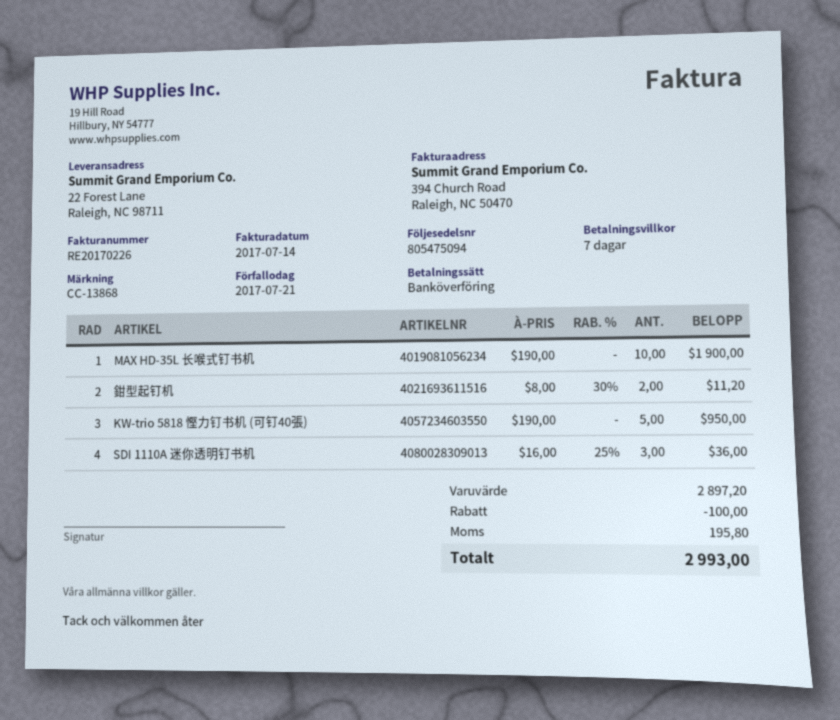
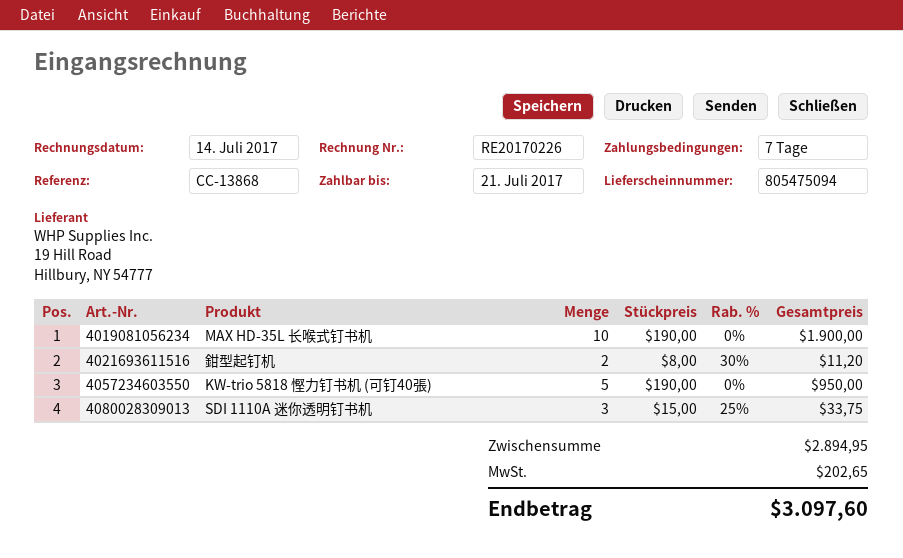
SDI 1110A 迷你透明钉书机: 3 x 16.00 - 25% = 36.00 -> 3 x 15.00 - 25% = 33.75
subtotal: 2897.20 -> 2894.95
discount: 100.00 -> none
tax: 195.80 -> 202.65
total: 2993.00 -> 3097.60

